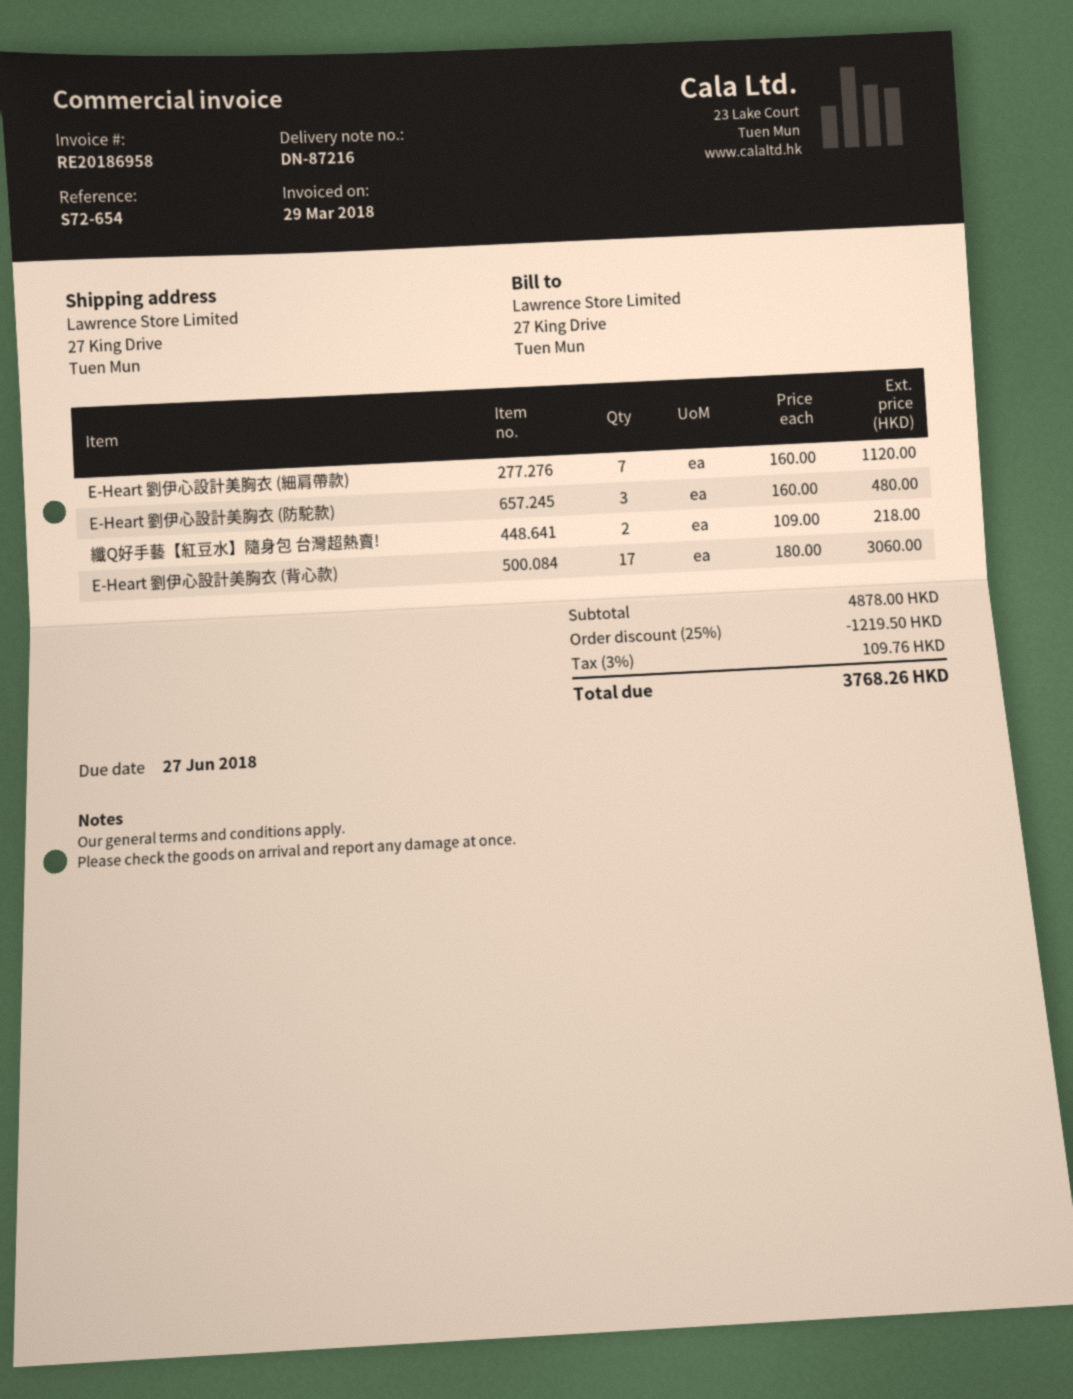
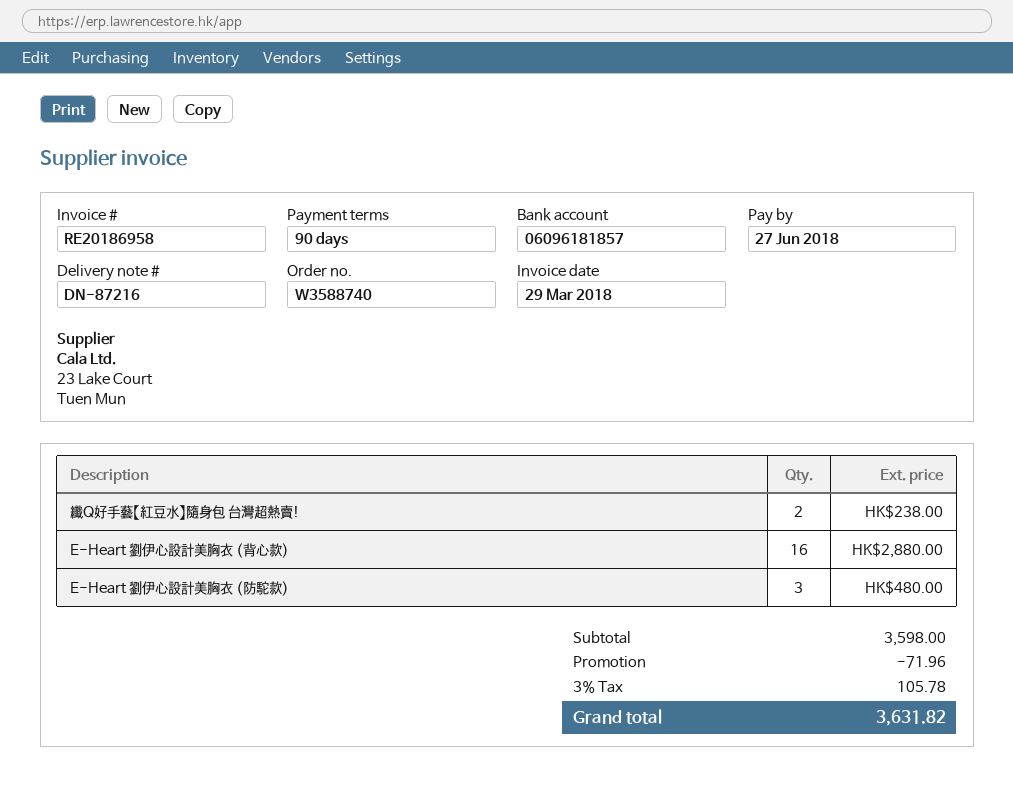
E-Heart 劉伊心設計美胸衣 (細肩帶款): 7 for 1120.00 -> none
纖Q好手藝【紅豆水】隨身包 台灣超熱賣!: 2 for 218.00 -> 2 for 238.00
E-Heart 劉伊心設計美胸衣 (背心款): 17 for 3060.00 -> 16 for 2880.00
subtotal: 4878.00 -> 3598.00
discount: 1219.50 -> 71.96
tax: 3% = 109.76 -> 3% = 105.78
total: 3768.26 -> 3631.82

